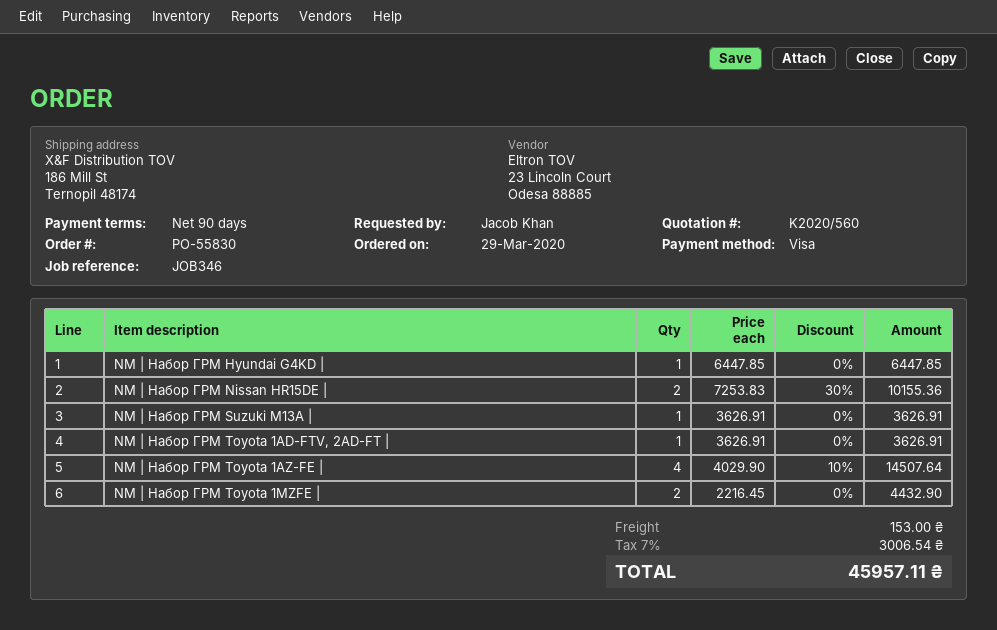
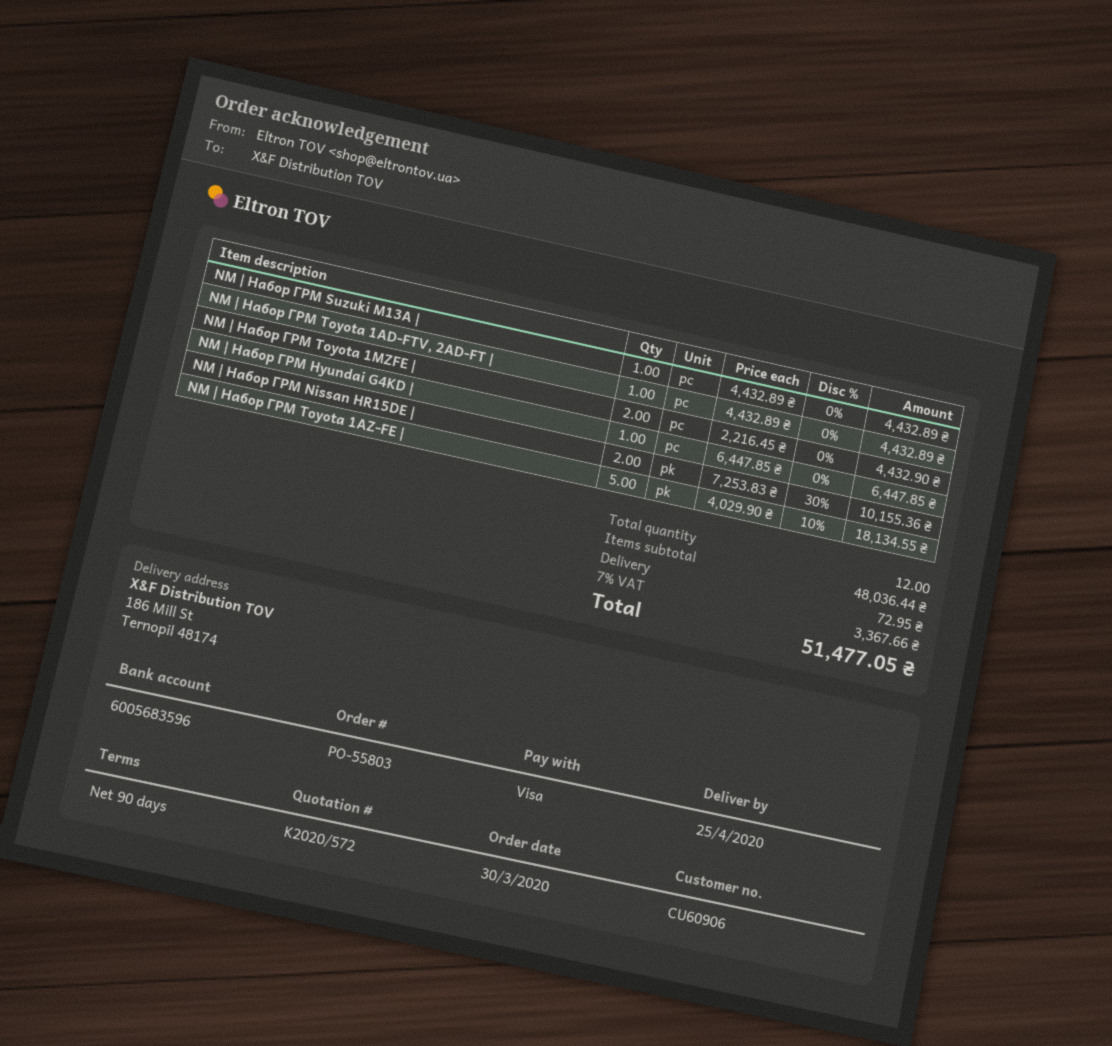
quote number: K2020/560 -> K2020/572
order number: PO-55830 -> PO-55803
order date: 2020-03-29 -> 2020-03-30
NM | Набор ГРМ Suzuki M13A |: 1 x 3626.91 = 3626.91 -> 1 x 4432.89 = 4432.89
NM | Набор ГРМ Toyota 1AD-FTV, 2AD-FT |: 1 x 3626.91 = 3626.91 -> 1 x 4432.89 = 4432.89
NM | Набор ГРМ Toyota 1AZ-FE |: 4 x 4029.90 - 10% = 14507.64 -> 5 x 4029.90 - 10% = 18134.55
shipping: 153.00 -> 72.95
tax: 7% = 3006.54 -> 7% = 3367.66
total: 45957.11 -> 51477.05

